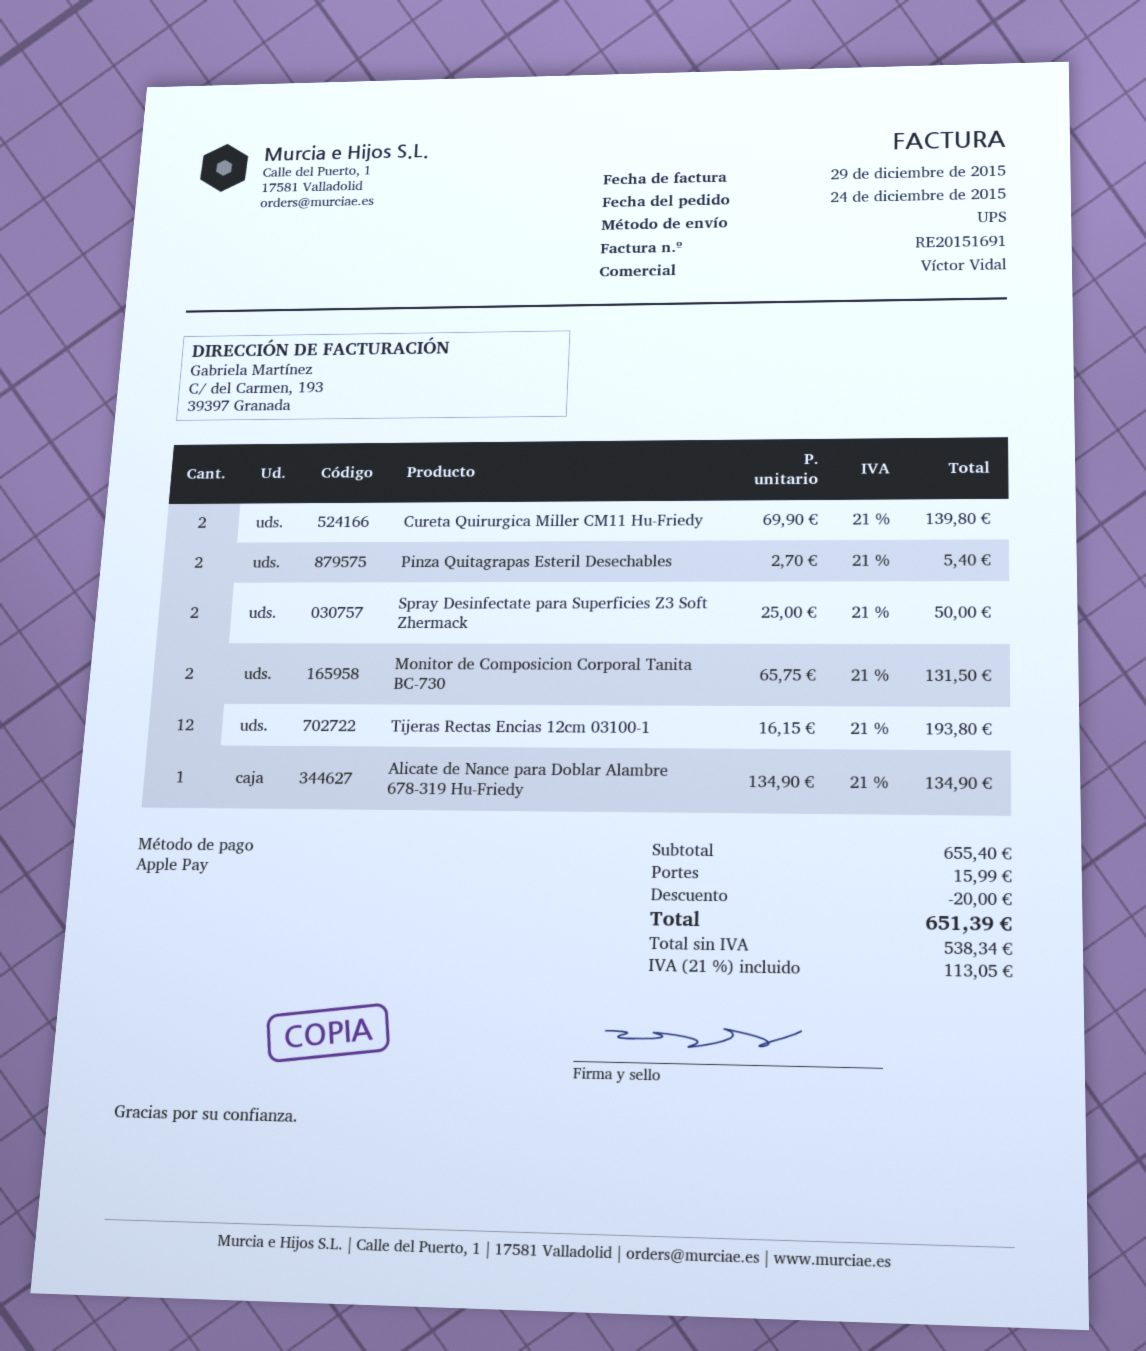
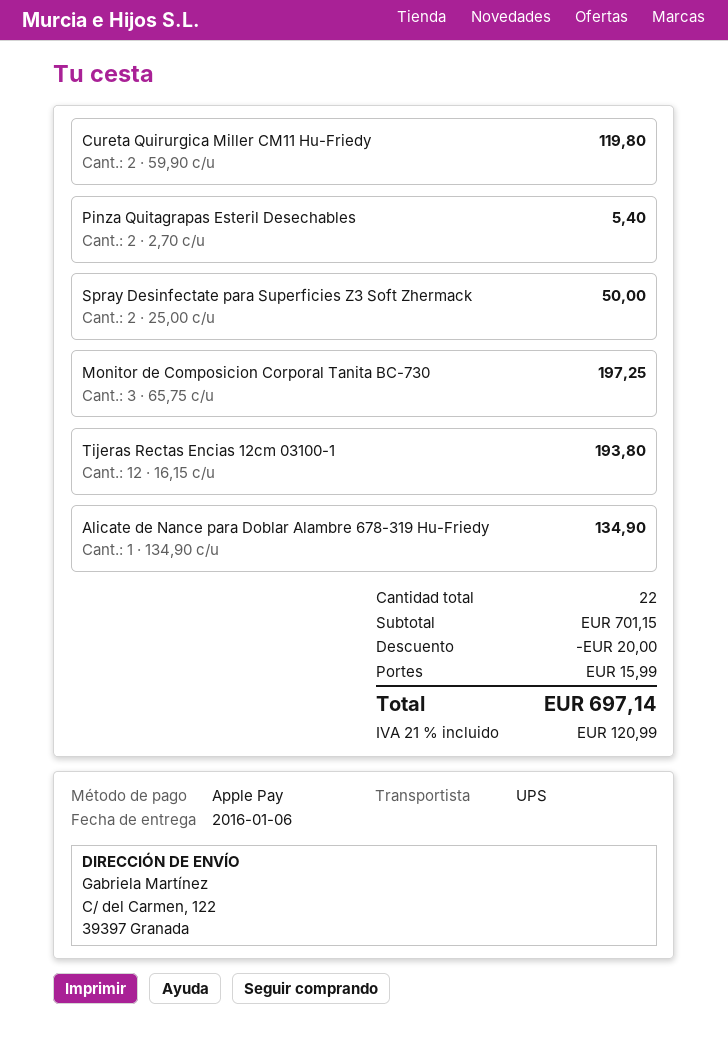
Cureta Quirurgica Miller CM11 Hu-Friedy: 2 x 69.90 = 139.80 -> 2 x 59.90 = 119.80
Monitor de Composicion Corporal Tanita BC-730: 2 x 65.75 = 131.50 -> 3 x 65.75 = 197.25
subtotal: 655.40 -> 701.15
tax: 21% = 113.05 -> 21% = 120.99
total: 651.39 -> 697.14

